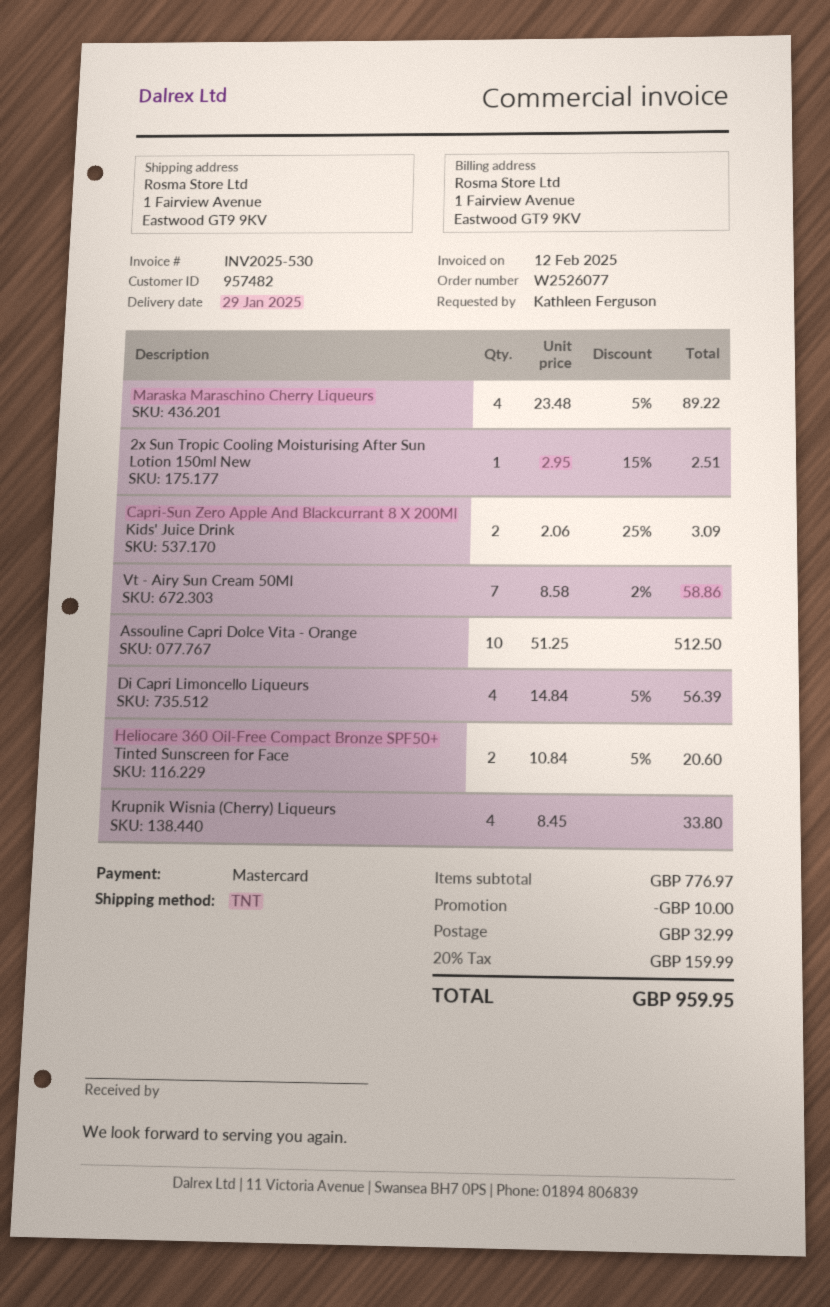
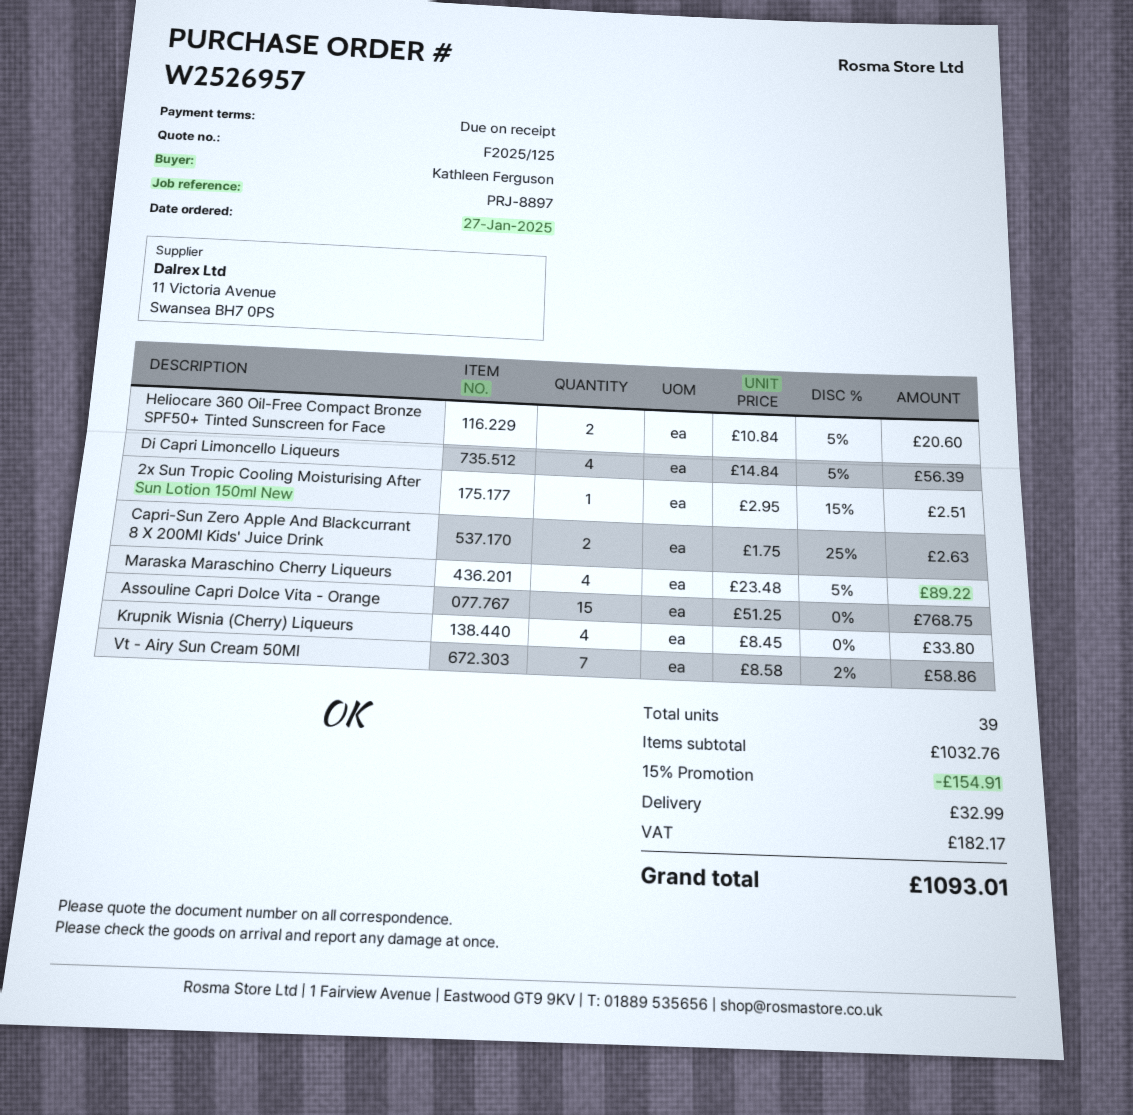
order number: W2526077 -> W2526957
Capri-Sun Zero Apple And Blackcurrant 8 X 200Ml Kids' Juice Drink: 2 x 2.06 - 25% = 3.09 -> 2 x 1.75 - 25% = 2.63
Assouline Capri Dolce Vita - Orange: 10 x 51.25 = 512.50 -> 15 x 51.25 = 768.75
subtotal: 776.97 -> 1032.76
discount: 10.00 -> 154.91
tax: 159.99 -> 182.17
total: 959.95 -> 1093.01

